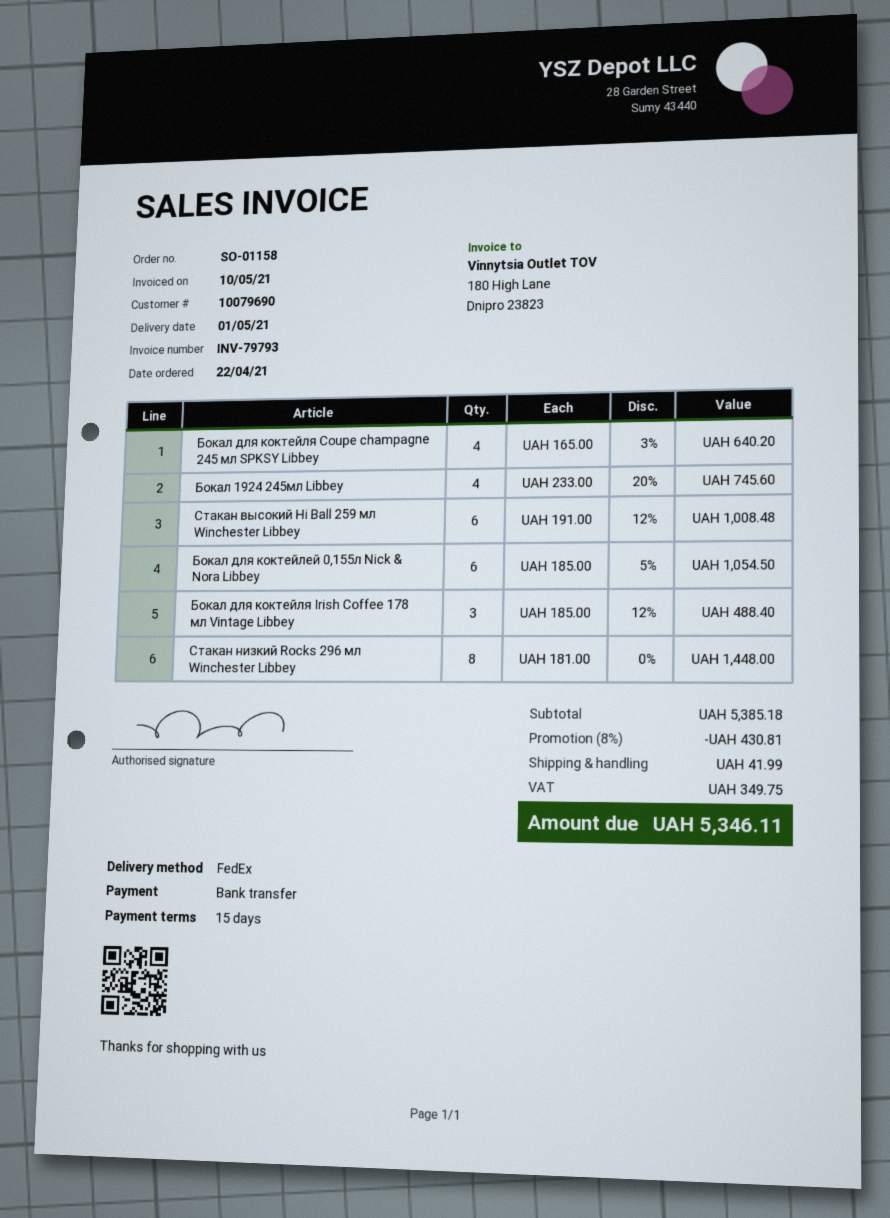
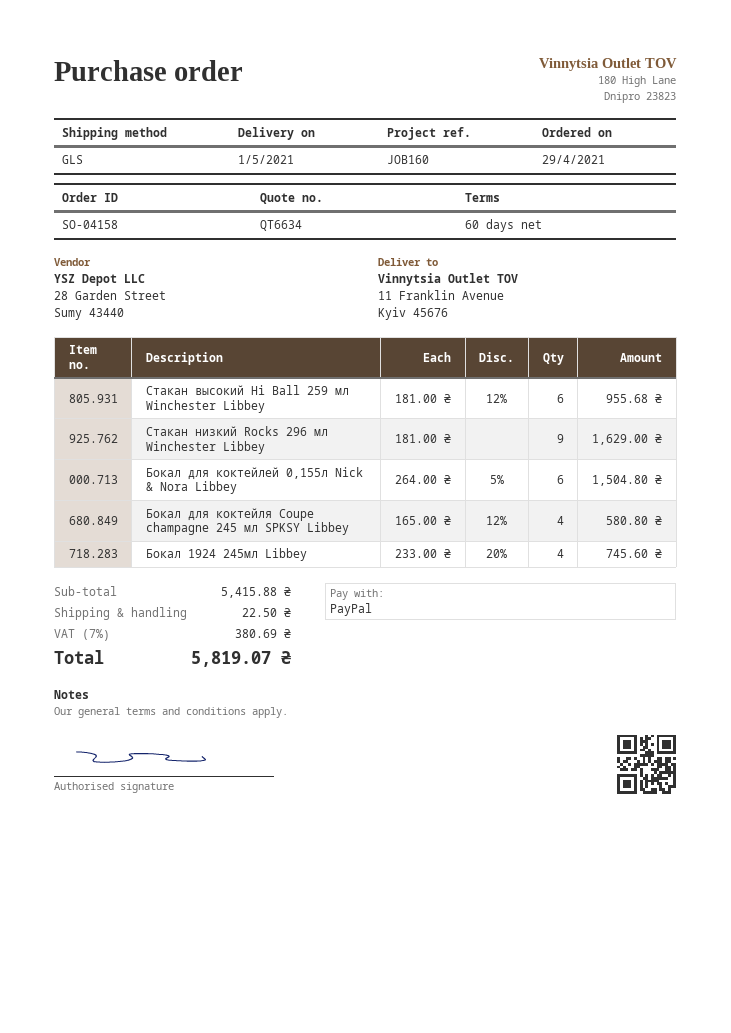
order number: SO-01158 -> SO-04158
order date: 2021-04-22 -> 2021-04-29
payment terms: 15 days -> 60 days
payment method: bank transfer -> PayPal
shipping method: FedEx -> GLS
Бокал для коктейля Coupe champagne 245 мл SPKSY Libbey: 4 x 165.00 - 3% = 640.20 -> 4 x 165.00 - 12% = 580.80
Стакан высокий Hi Ball 259 мл Winchester Libbey: 6 x 191.00 - 12% = 1008.48 -> 6 x 181.00 - 12% = 955.68
Бокал для коктейлей 0,155л Nick & Nora Libbey: 6 x 185.00 - 5% = 1054.50 -> 6 x 264.00 - 5% = 1504.80
Бокал для коктейля Irish Coffee 178 мл Vintage Libbey: 3 x 185.00 - 12% = 488.40 -> none
Стакан низкий Rocks 296 мл Winchester Libbey: 8 x 181.00 = 1448.00 -> 9 x 181.00 = 1629.00
subtotal: 5385.18 -> 5415.88
discount: 8% = 430.81 -> none
shipping: 41.99 -> 22.50
tax: 349.75 -> 380.69
total: 5346.11 -> 5819.07

